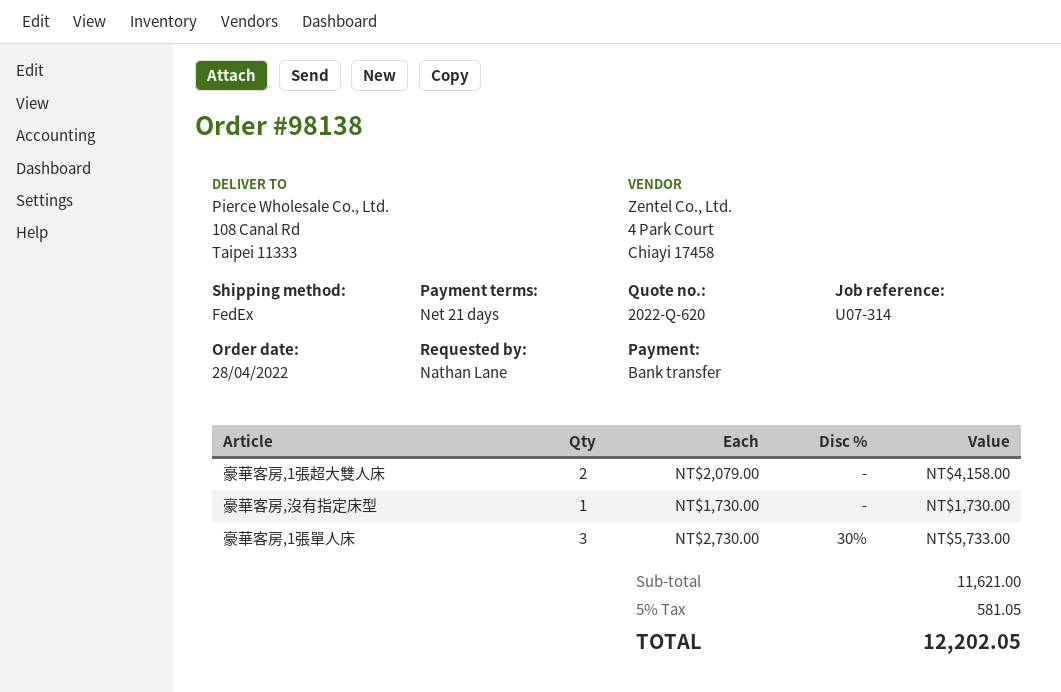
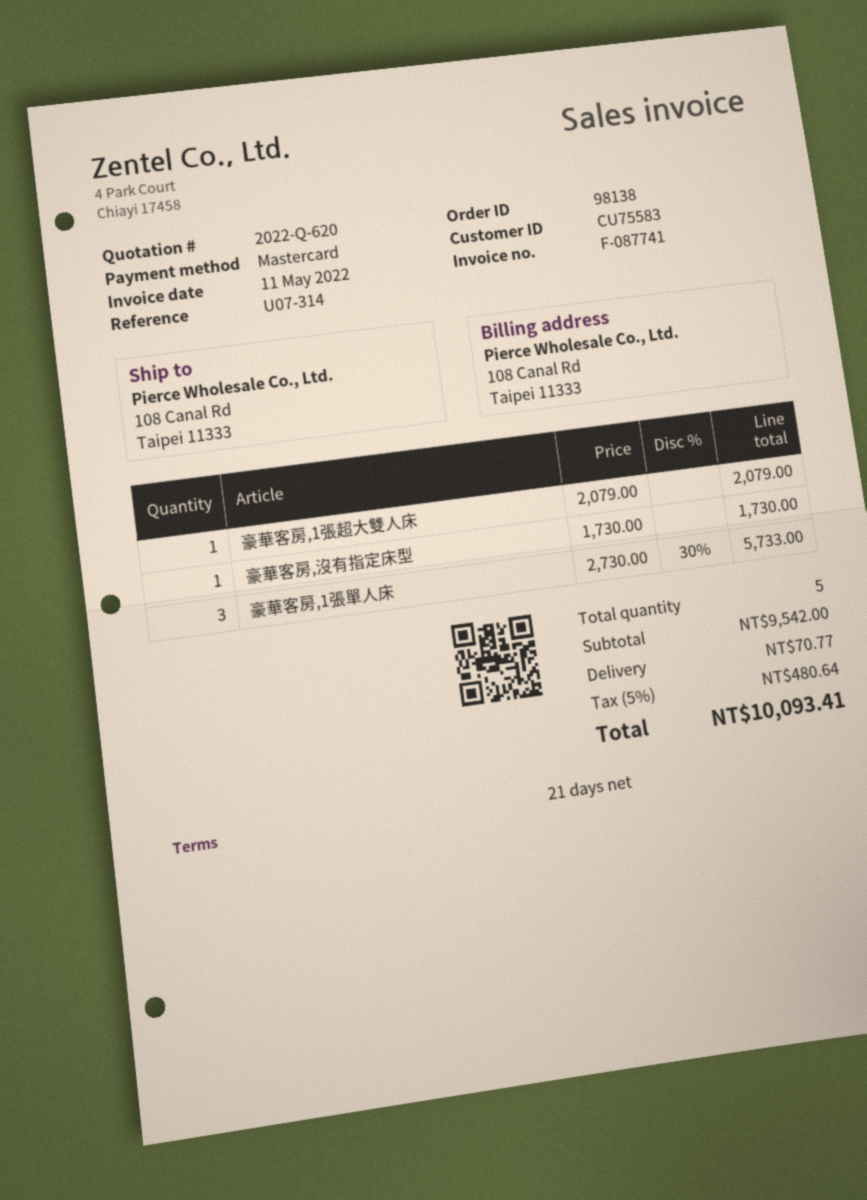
payment method: bank transfer -> Mastercard
豪華客房,1張超大雙人床: 2 x 2079.00 = 4158.00 -> 1 x 2079.00 = 2079.00
subtotal: 11621.00 -> 9542.00
shipping: none -> 70.77
tax: 5% = 581.05 -> 5% = 480.64
total: 12202.05 -> 10093.41

